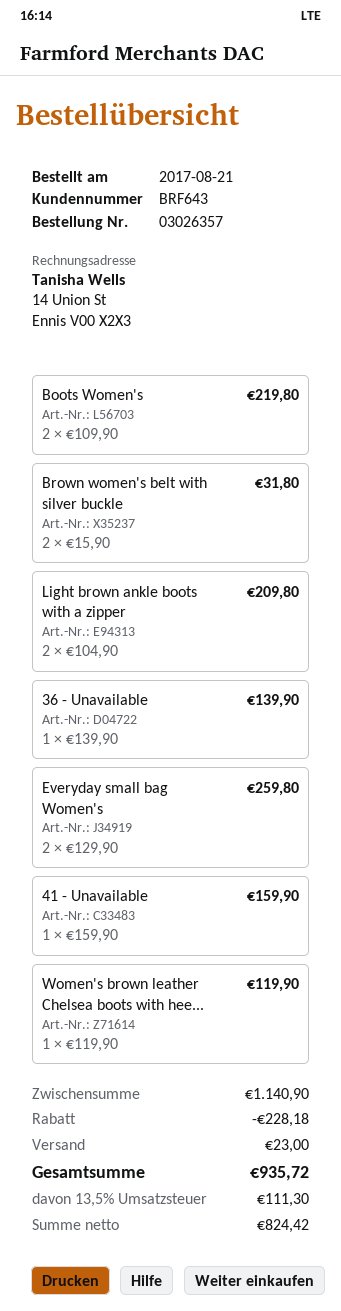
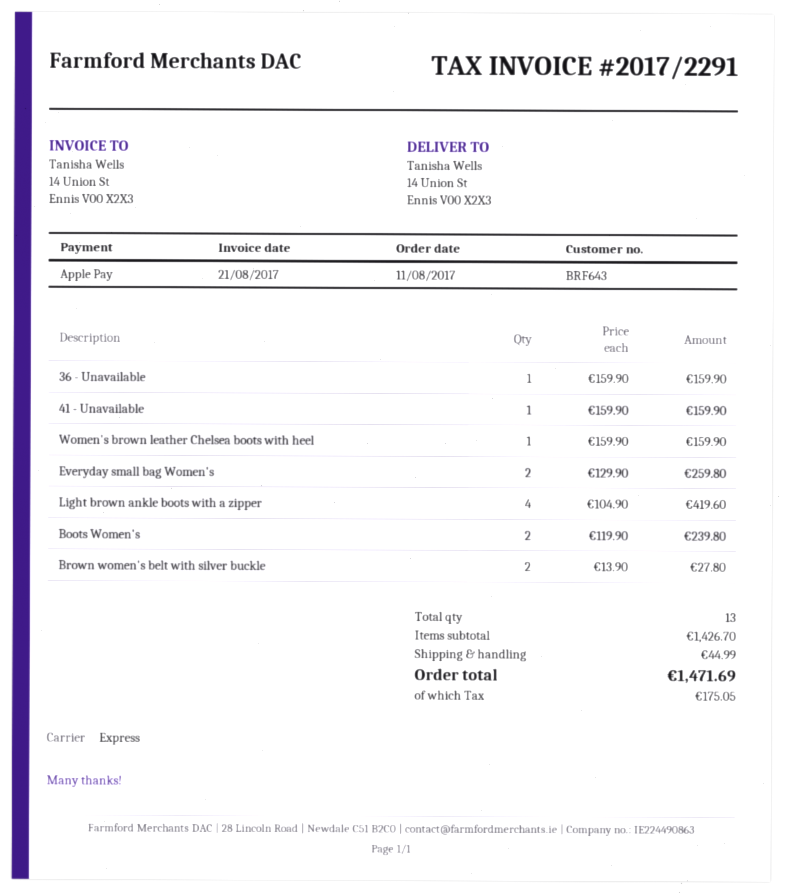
order date: 2017-08-21 -> 2017-08-11
Boots Women's: 2 x 109.90 = 219.80 -> 2 x 119.90 = 239.80
Brown women's belt with silver buckle: 2 x 15.90 = 31.80 -> 2 x 13.90 = 27.80
Light brown ankle boots with a zipper: 2 x 104.90 = 209.80 -> 4 x 104.90 = 419.60
36 - Unavailable: 1 x 139.90 = 139.90 -> 1 x 159.90 = 159.90
Women's brown leather Chelsea boots with hee...: 1 x 119.90 = 119.90 -> 1 x 159.90 = 159.90
subtotal: 1140.90 -> 1426.70
discount: 228.18 -> none
shipping: 23.00 -> 44.99
tax: 111.30 -> 175.05
total: 935.72 -> 1471.69

